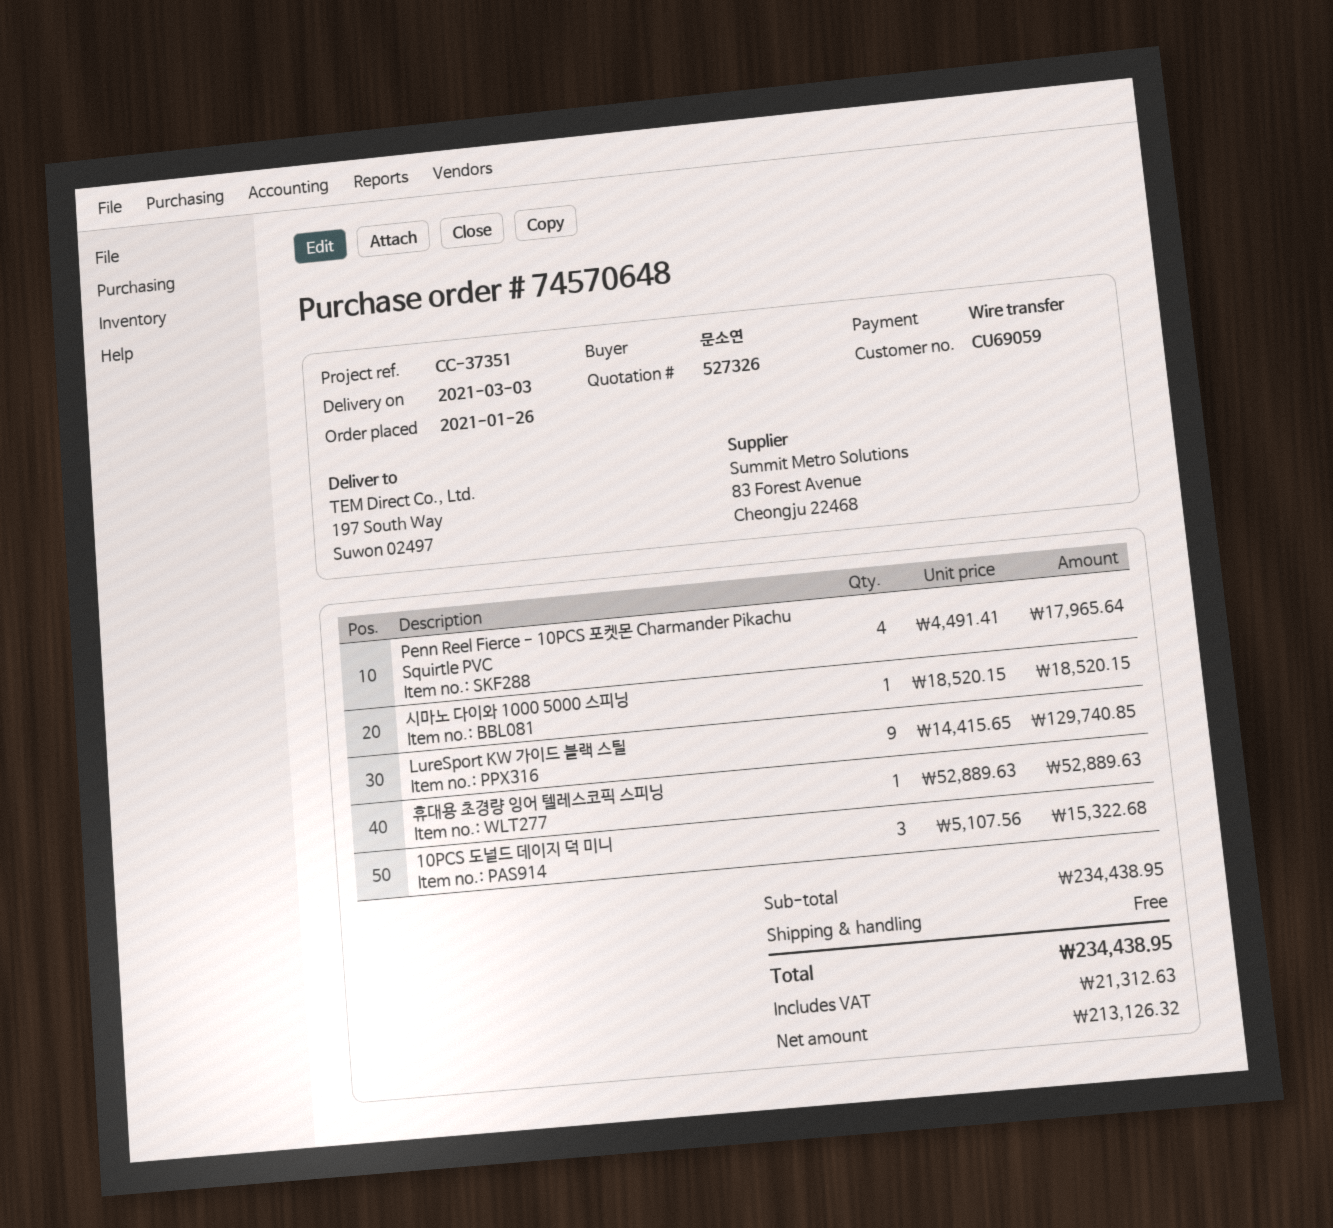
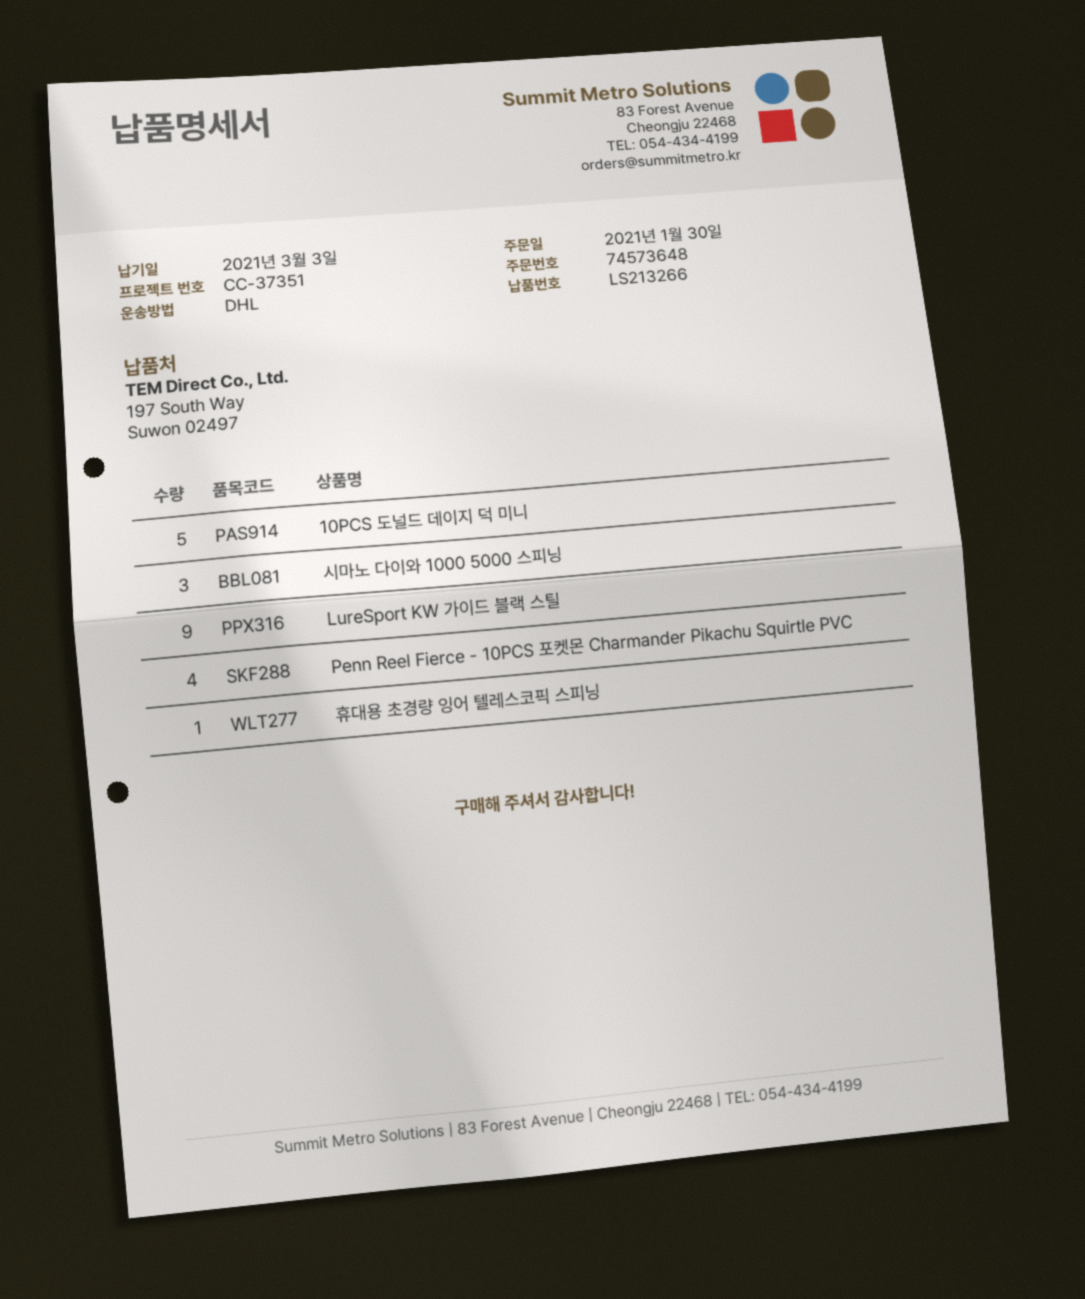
order number: 74570648 -> 74573648
order date: 2021-01-26 -> 2021-01-30
시마노 다이와 1000 5000 스피닝: 1 -> 3
10PCS 도널드 데이지 덕 미니: 3 -> 5

